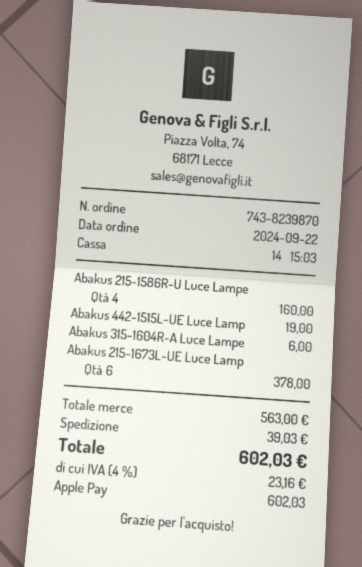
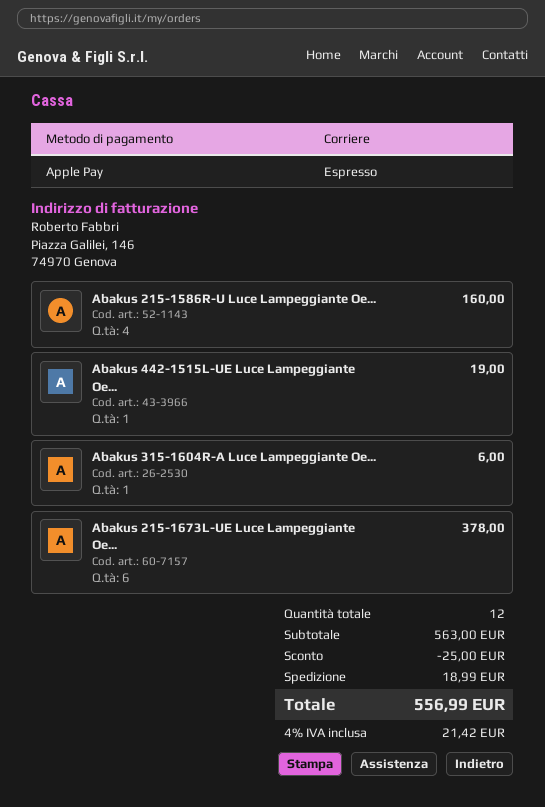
discount: none -> 25.00
shipping: 39.03 -> 18.99
tax: 4% = 23.16 -> 4% = 21.42
total: 602.03 -> 556.99

